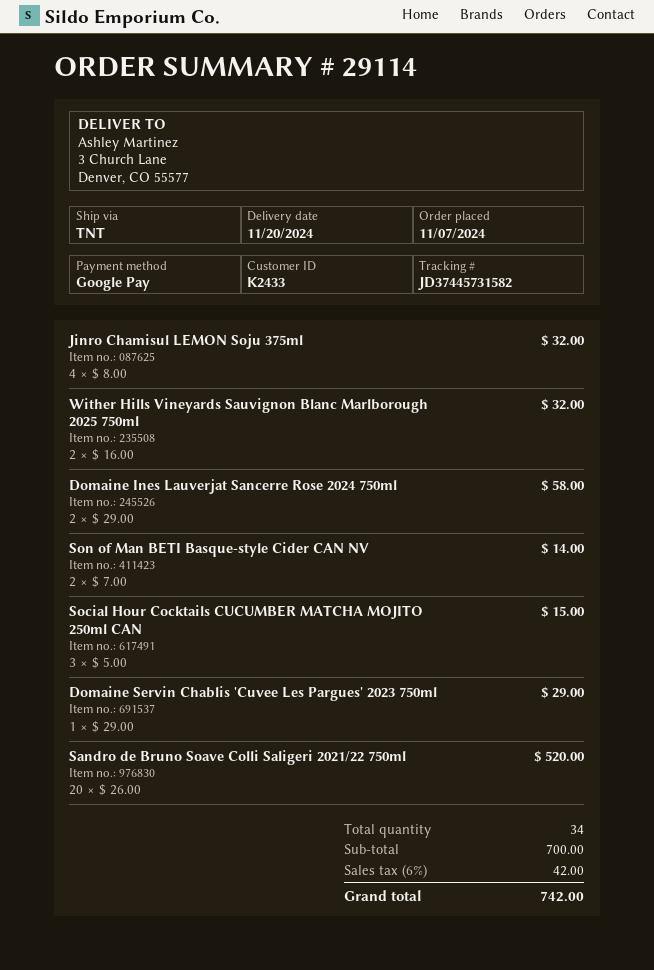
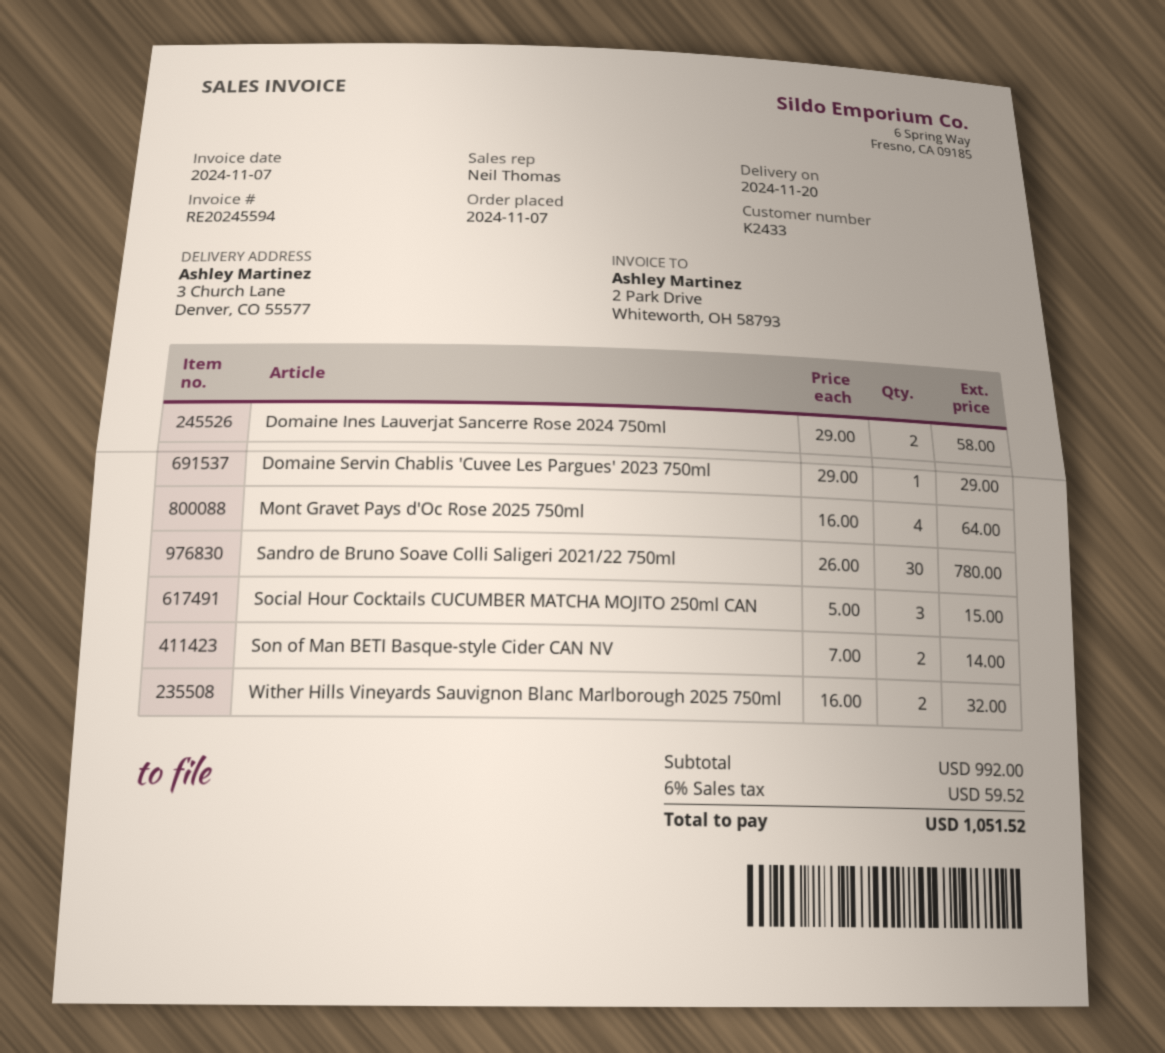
Jinro Chamisul LEMON Soju 375ml: 4 x 8.00 = 32.00 -> none
Sandro de Bruno Soave Colli Saligeri 2021/22 750ml: 20 x 26.00 = 520.00 -> 30 x 26.00 = 780.00
Mont Gravet Pays d'Oc Rose 2025 750ml: none -> 4 x 16.00 = 64.00
subtotal: 700.00 -> 992.00
tax: 6% = 42.00 -> 6% = 59.52
total: 742.00 -> 1051.52

